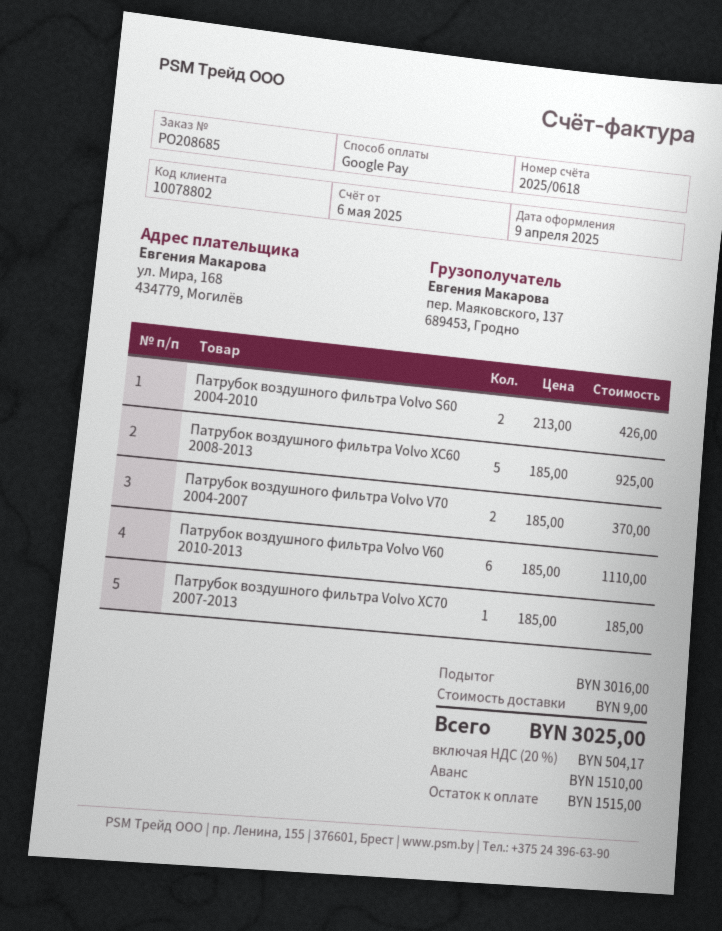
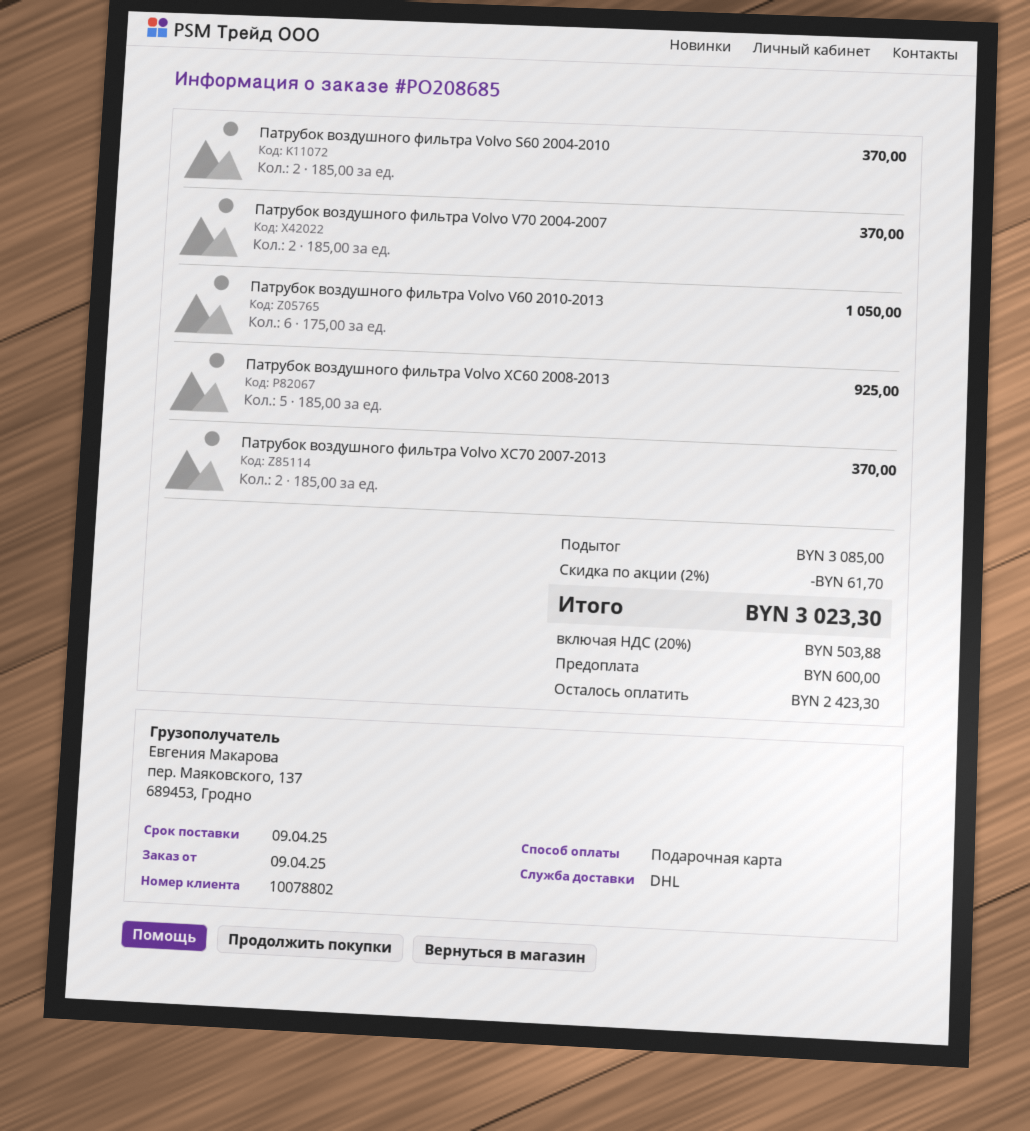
payment method: Google Pay -> gift card
Патрубок воздушного фильтра Volvo S60 2004-2010: 2 x 213.00 = 426.00 -> 2 x 185.00 = 370.00
Патрубок воздушного фильтра Volvo V60 2010-2013: 6 x 185.00 = 1110.00 -> 6 x 175.00 = 1050.00
Патрубок воздушного фильтра Volvo XC70 2007-2013: 1 x 185.00 = 185.00 -> 2 x 185.00 = 370.00
subtotal: 3016.00 -> 3085.00
discount: none -> 2% = 61.70
shipping: 9.00 -> none
tax: 20% = 504.17 -> 20% = 503.88
total: 3025.00 -> 3023.30
deposit: 1510.00 -> 600.00
balance: 1515.00 -> 2423.30

